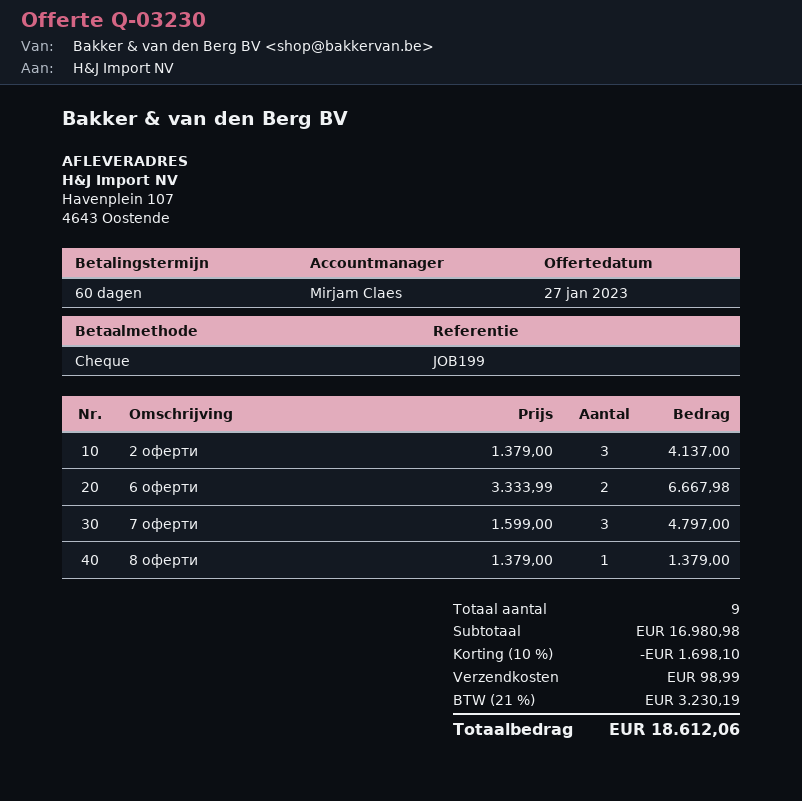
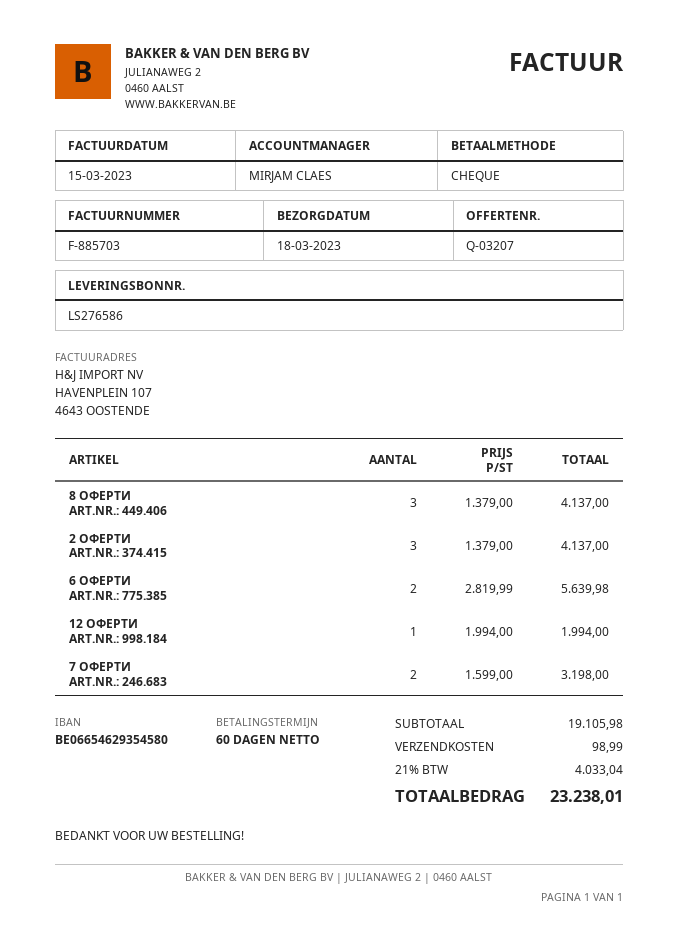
quote number: Q-03230 -> Q-03207
6 оферти: 2 x 3333.99 = 6667.98 -> 2 x 2819.99 = 5639.98
7 оферти: 3 x 1599.00 = 4797.00 -> 2 x 1599.00 = 3198.00
8 оферти: 1 x 1379.00 = 1379.00 -> 3 x 1379.00 = 4137.00
12 ОФЕРТИ: none -> 1 x 1994.00 = 1994.00
subtotal: 16980.98 -> 19105.98
discount: 10% = 1698.10 -> none
tax: 21% = 3230.19 -> 21% = 4033.04
total: 18612.06 -> 23238.01

